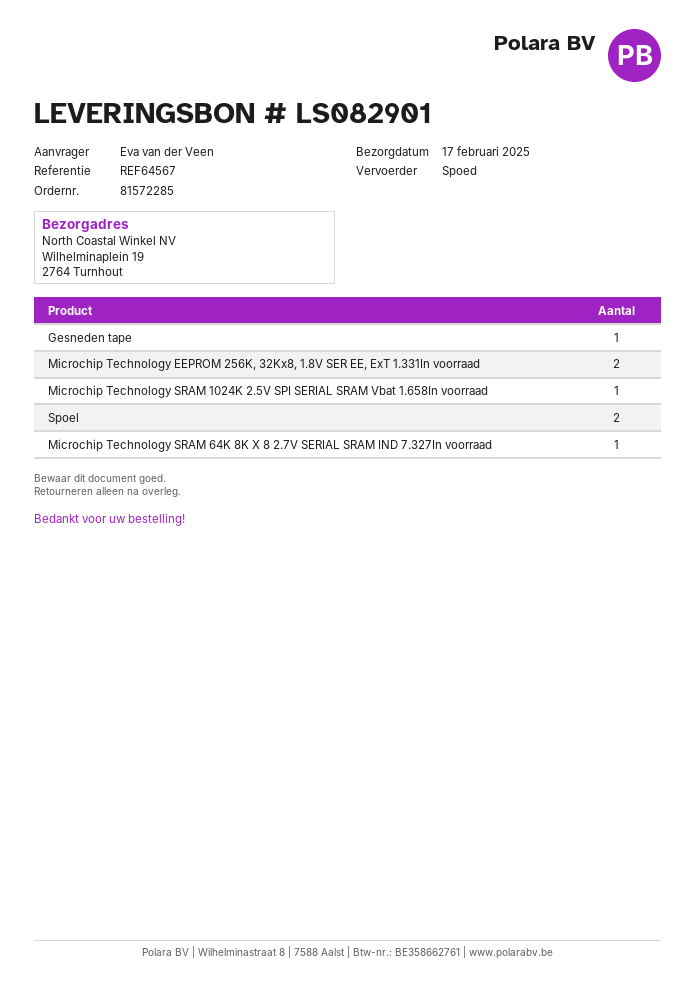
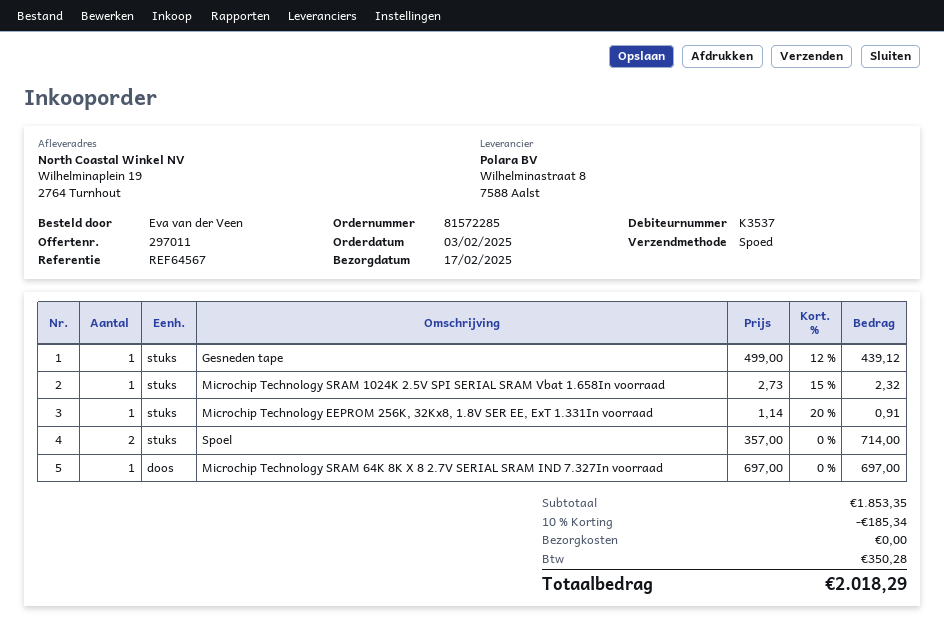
Microchip Technology EEPROM 256K, 32Kx8, 1.8V SER EE, ExT 1.331In voorraad: 2 -> 1

